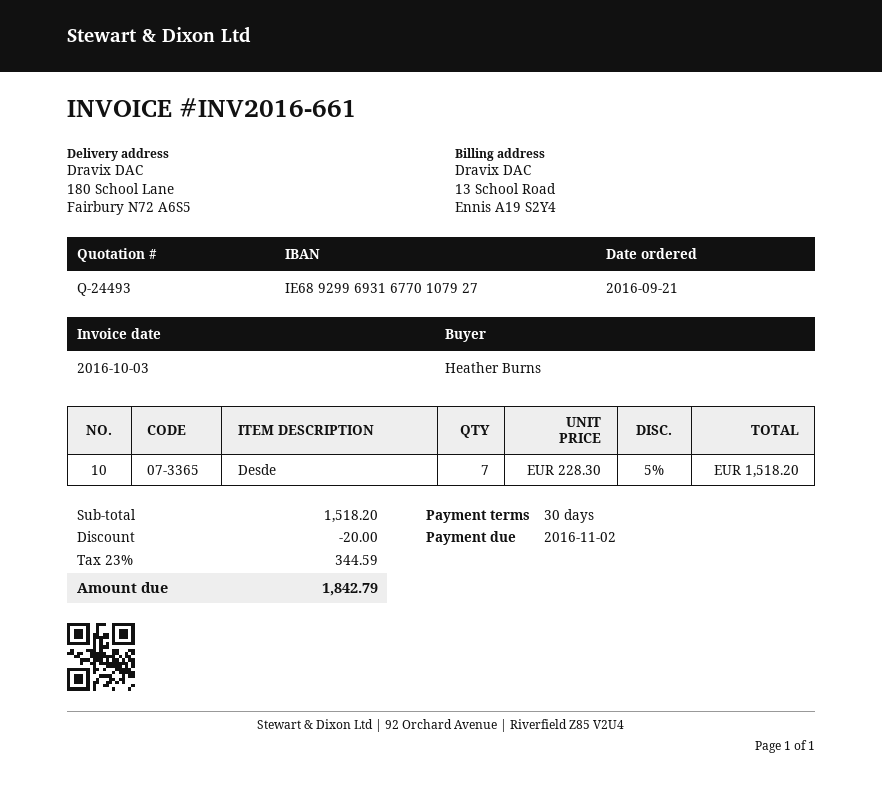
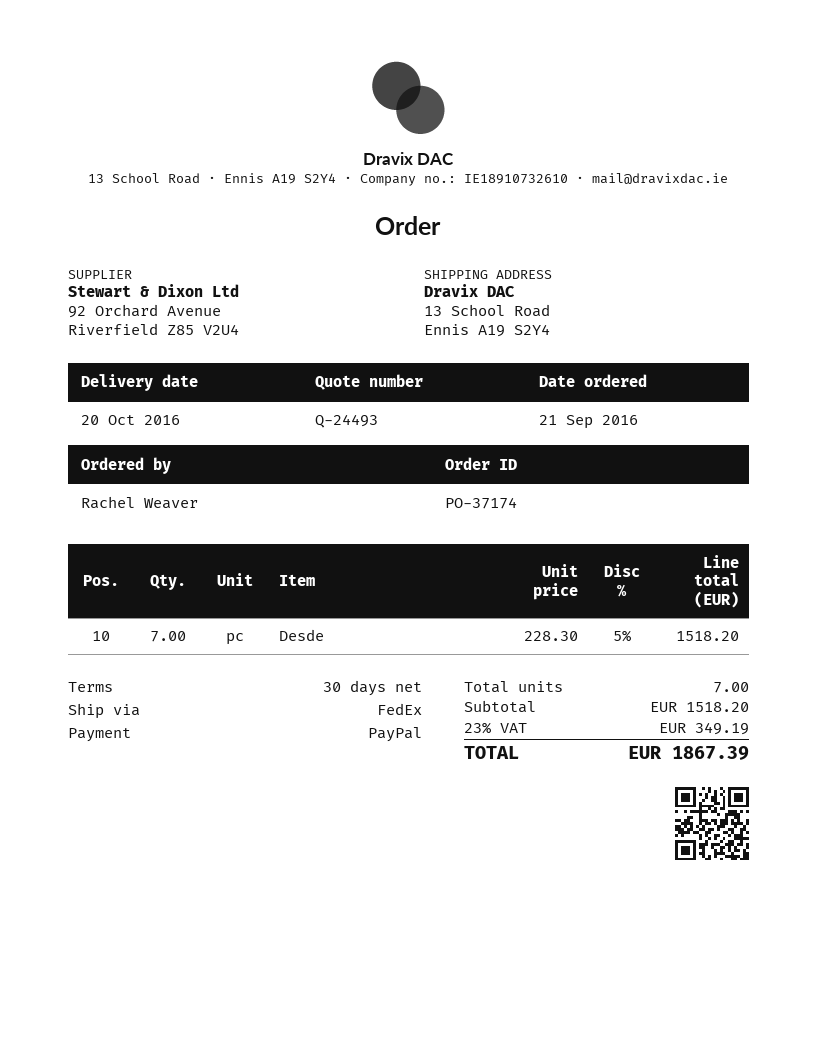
ordered by: Heather Burns -> Rachel Weaver
ship to: 180 School Lane, Fairbury N72 A6S5 -> 13 School Road, Ennis A19 S2Y4
discount: 20.00 -> none
tax: 23% = 344.59 -> 23% = 349.19
total: 1842.79 -> 1867.39

